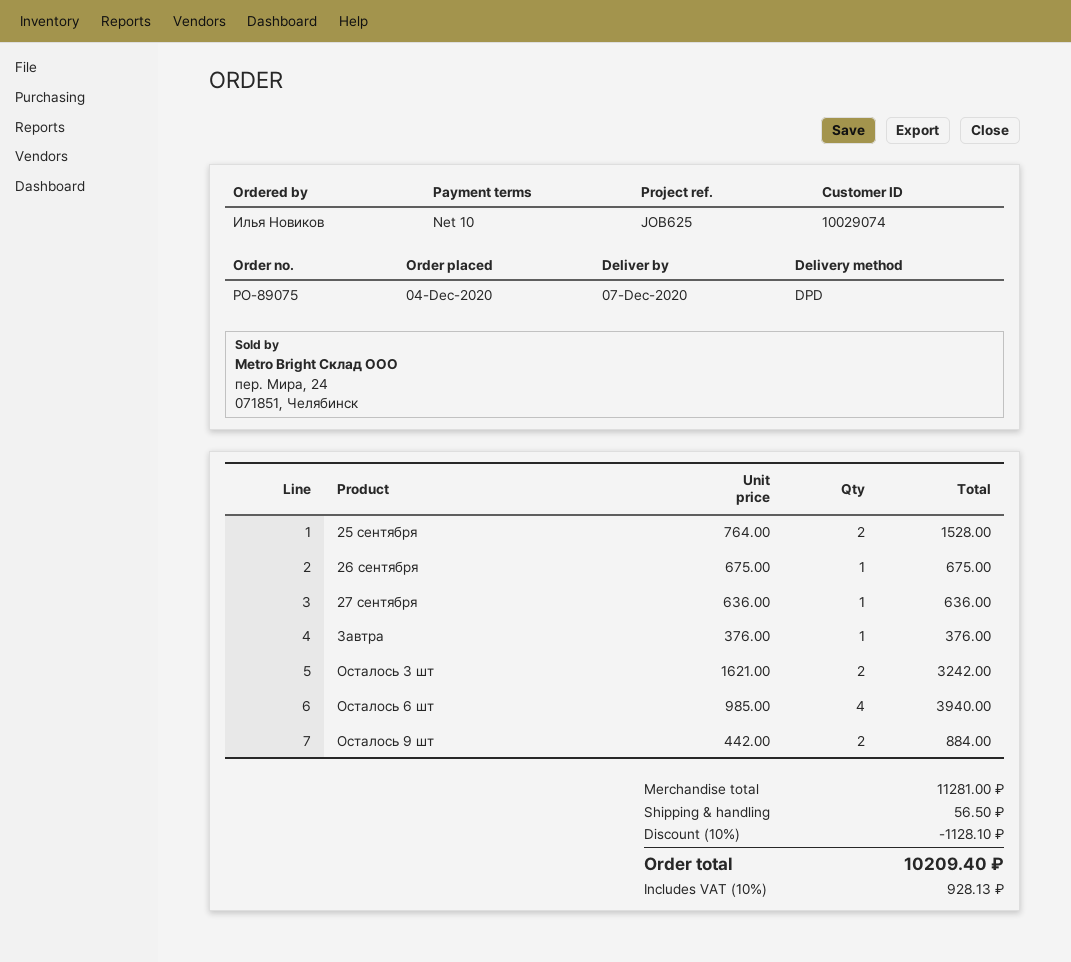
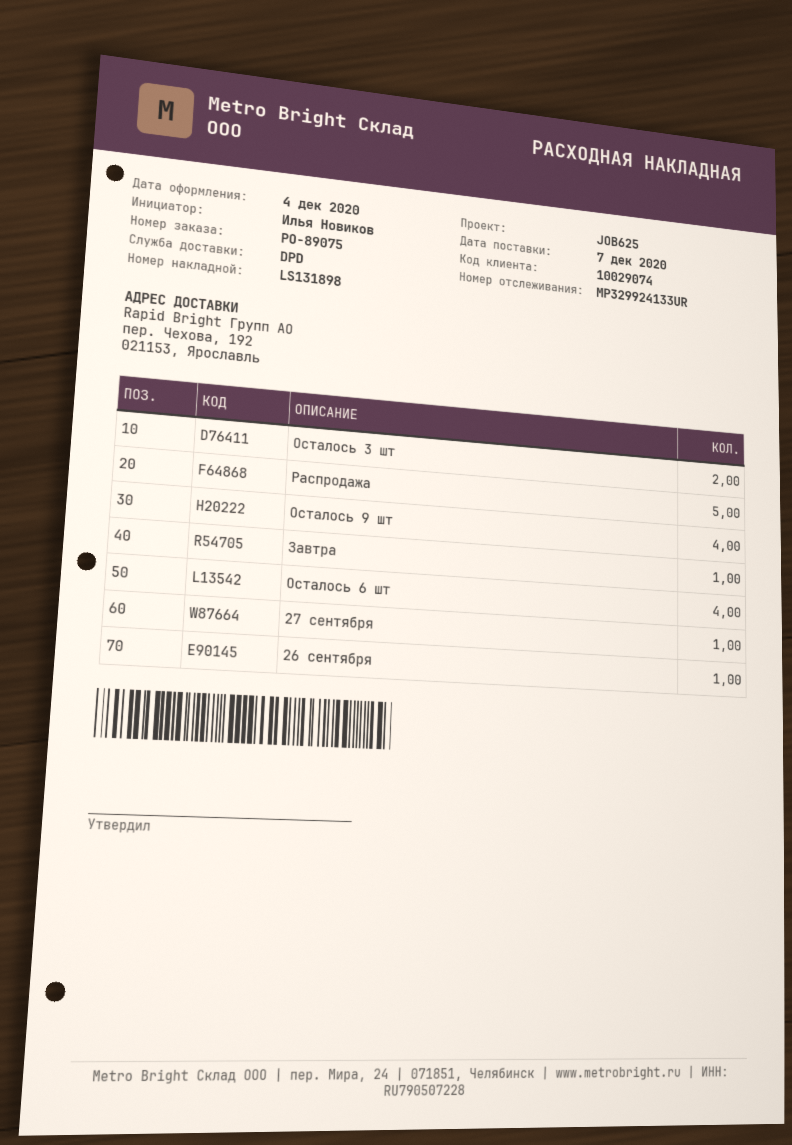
25 сентября: 2 -> none
Осталось 9 шт: 2 -> 4
Распродажа: none -> 5

